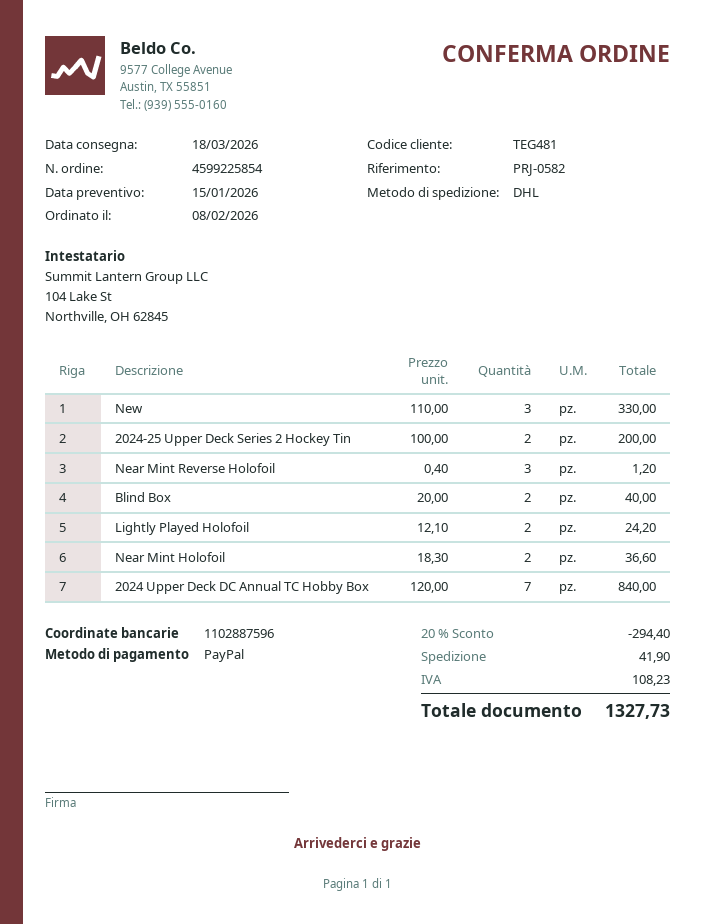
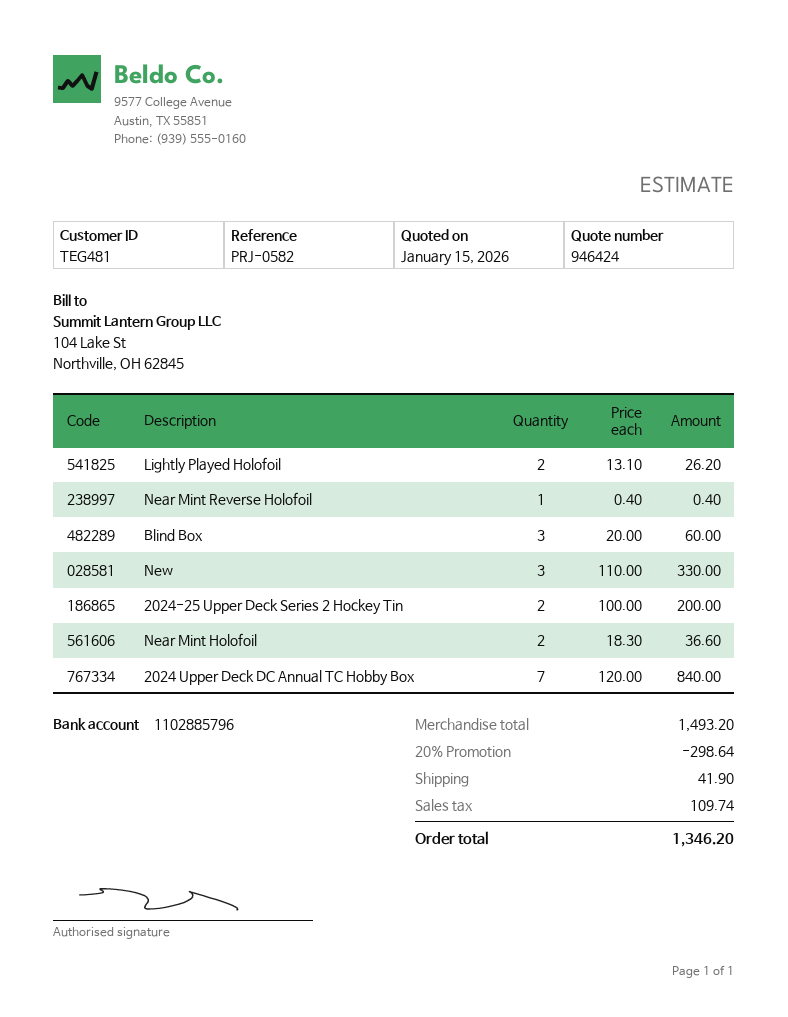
bank account: 1102887596 -> 1102885796
Near Mint Reverse Holofoil: 3 x 0.40 = 1.20 -> 1 x 0.40 = 0.40
Blind Box: 2 x 20.00 = 40.00 -> 3 x 20.00 = 60.00
Lightly Played Holofoil: 2 x 12.10 = 24.20 -> 2 x 13.10 = 26.20
discount: 20% = 294.40 -> 20% = 298.64
tax: 108.23 -> 109.74
total: 1327.73 -> 1346.20

